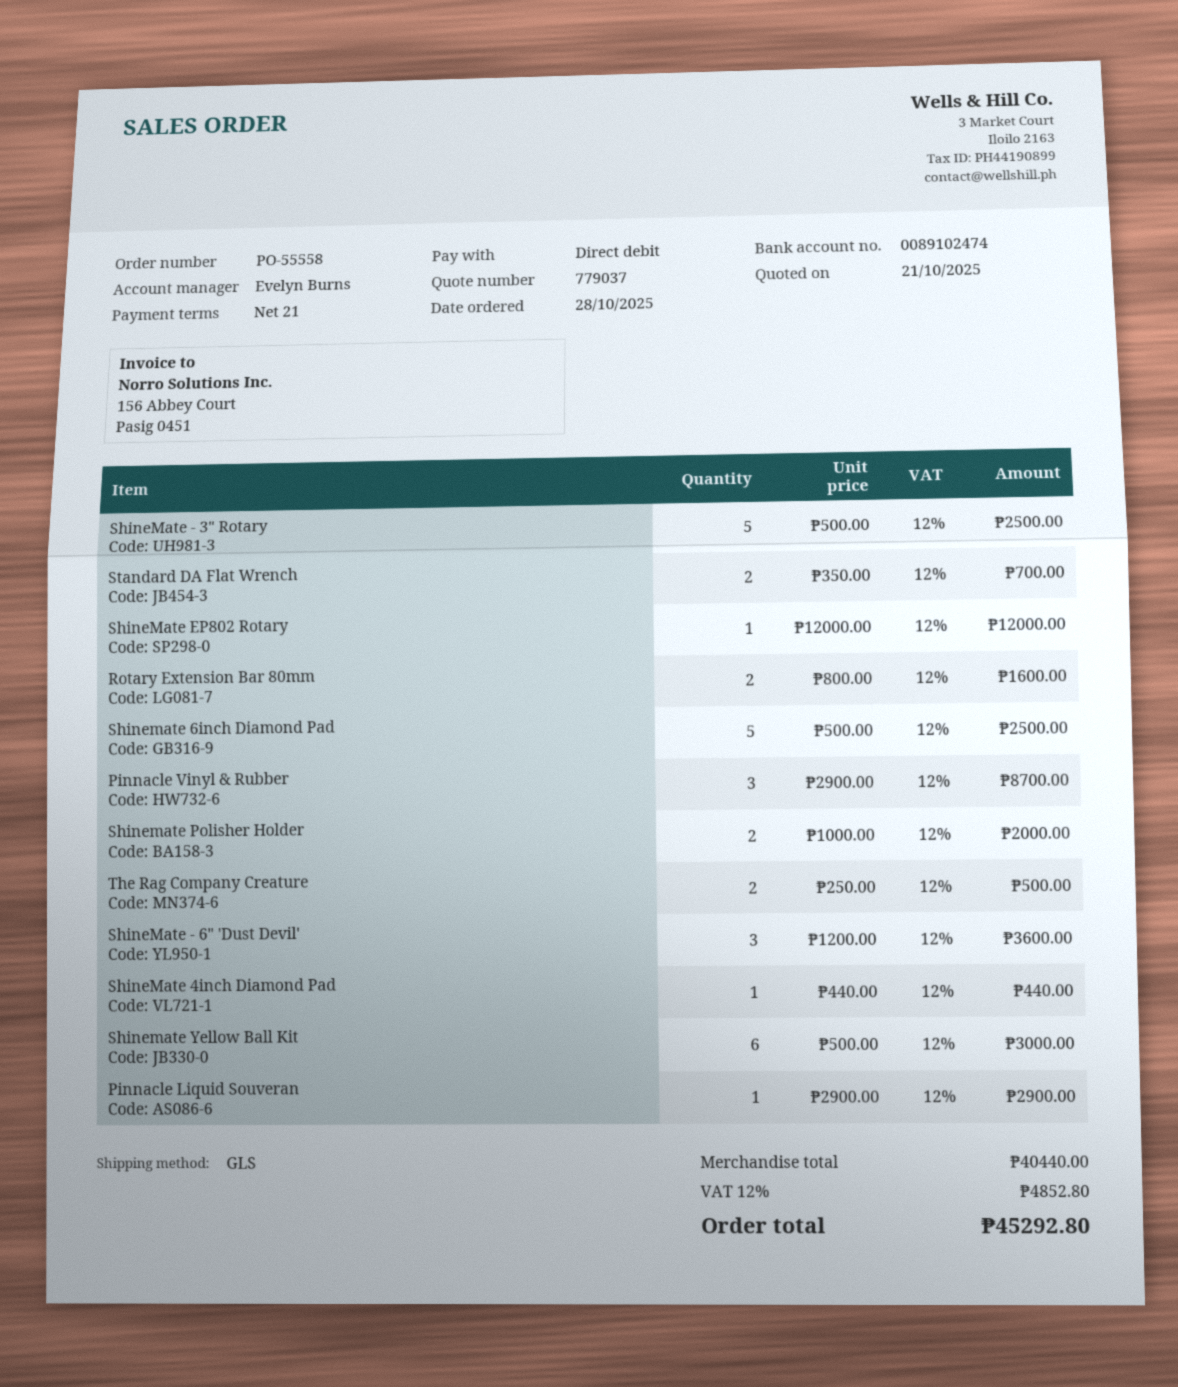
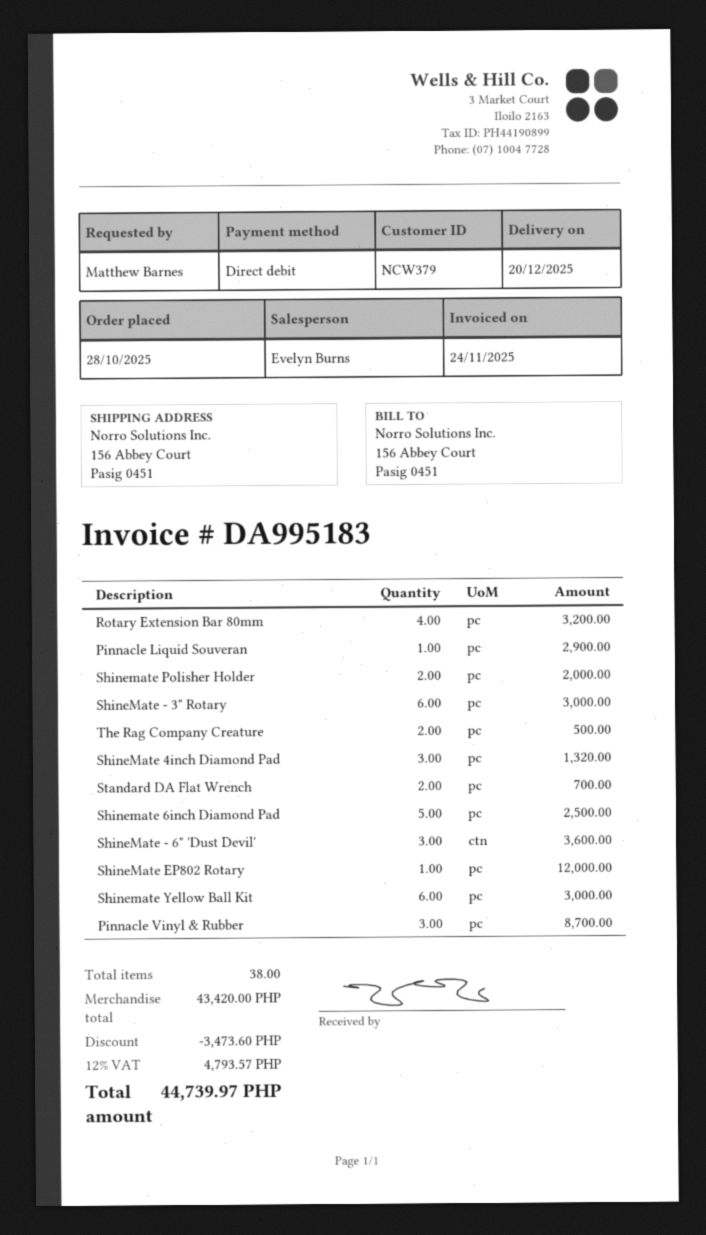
ShineMate - 3" Rotary: 5 for 2500.00 -> 6 for 3000.00
Rotary Extension Bar 80mm: 2 for 1600.00 -> 4 for 3200.00
ShineMate 4inch Diamond Pad: 1 for 440.00 -> 3 for 1320.00
subtotal: 40440.00 -> 43420.00
discount: none -> 3473.60
tax: 12% = 4852.80 -> 12% = 4793.57
total: 45292.80 -> 44739.97

